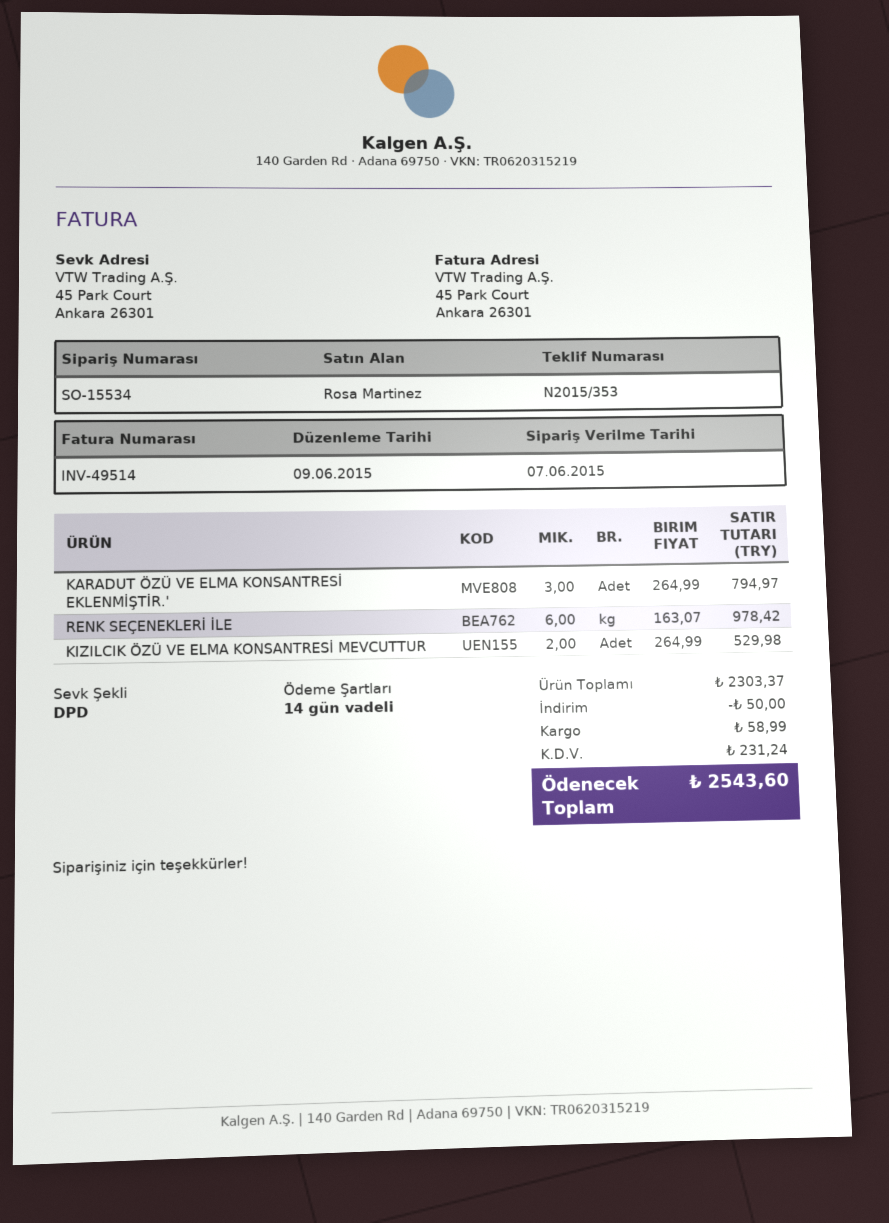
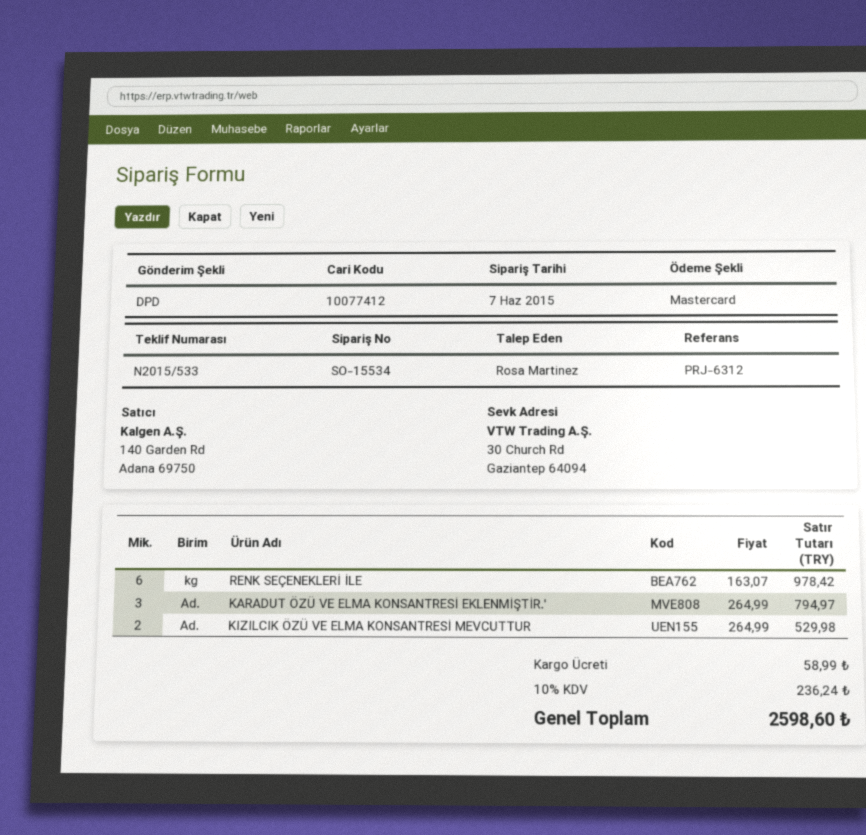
quote number: N2015/353 -> N2015/533
ship to: 45 Park Court, Ankara 26301 -> 30 Church Rd, Gaziantep 64094
discount: 50.00 -> none
tax: 231.24 -> 236.24
total: 2543.60 -> 2598.60

